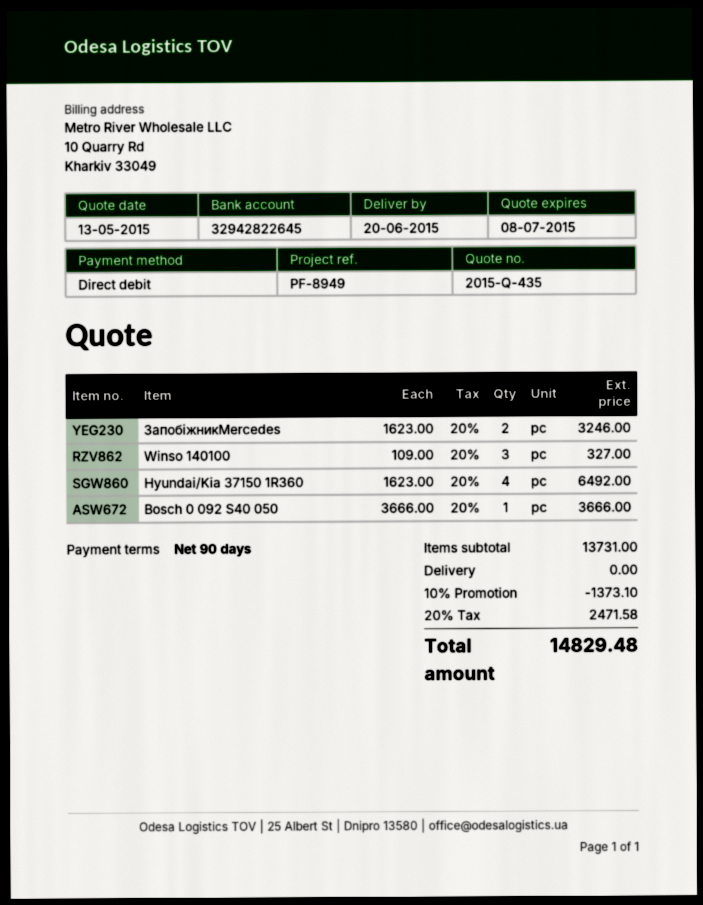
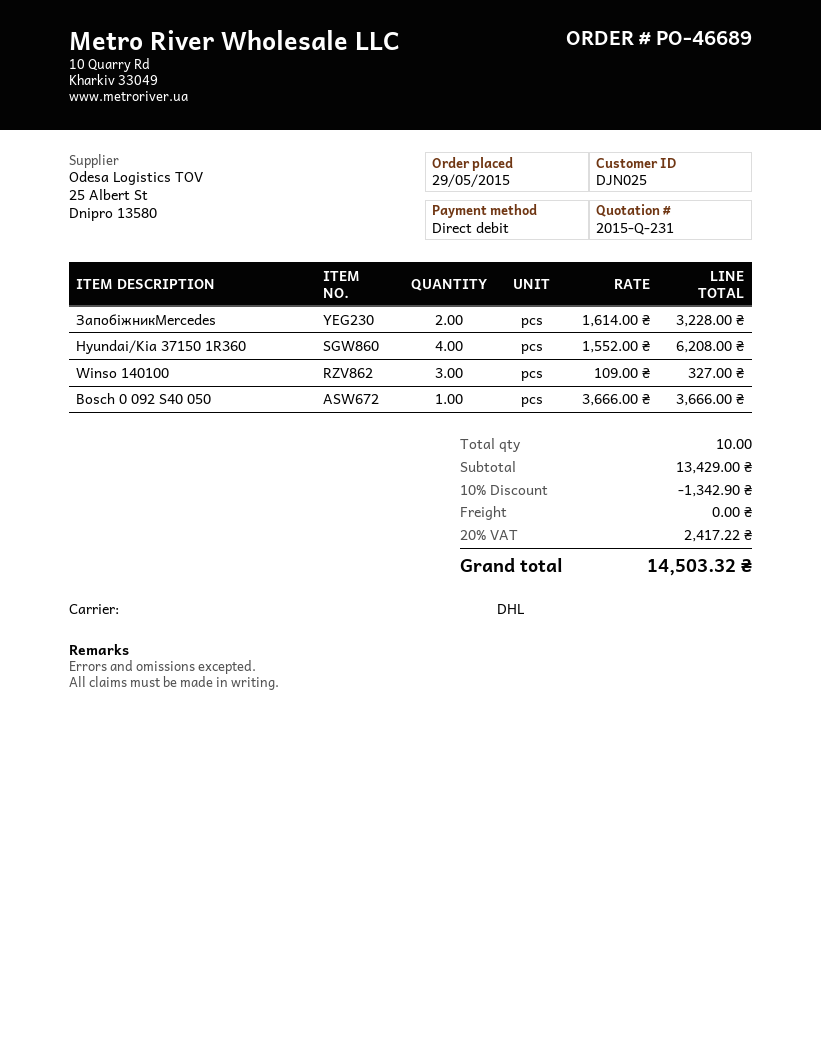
quote number: 2015-Q-435 -> 2015-Q-231
ЗапобіжникMercedes: 2 x 1623.00 = 3246.00 -> 2 x 1614.00 = 3228.00
Hyundai/Kia 37150 1R360: 4 x 1623.00 = 6492.00 -> 4 x 1552.00 = 6208.00
subtotal: 13731.00 -> 13429.00
discount: 10% = 1373.10 -> 10% = 1342.90
tax: 20% = 2471.58 -> 20% = 2417.22
total: 14829.48 -> 14503.32

